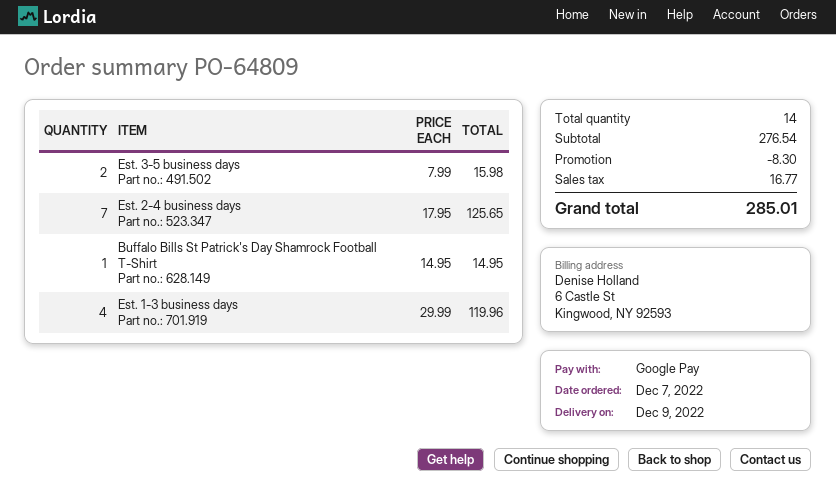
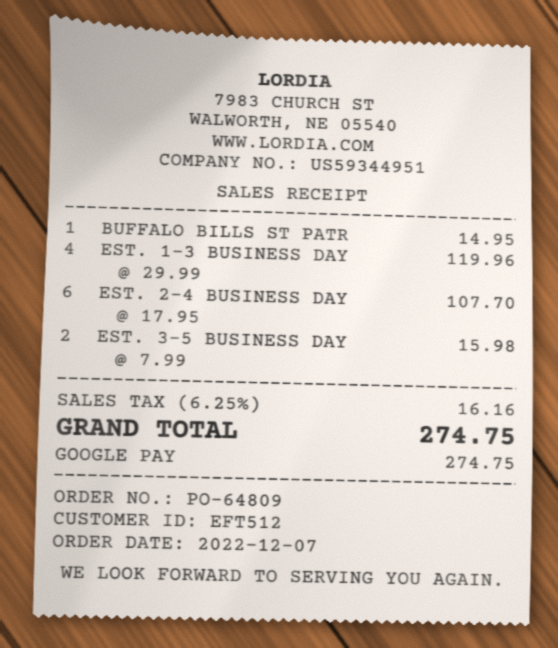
Est. 2-4 business days: 7 x 17.95 = 125.65 -> 6 x 17.95 = 107.70
discount: 8.30 -> none
tax: 16.77 -> 16.16
total: 285.01 -> 274.75

